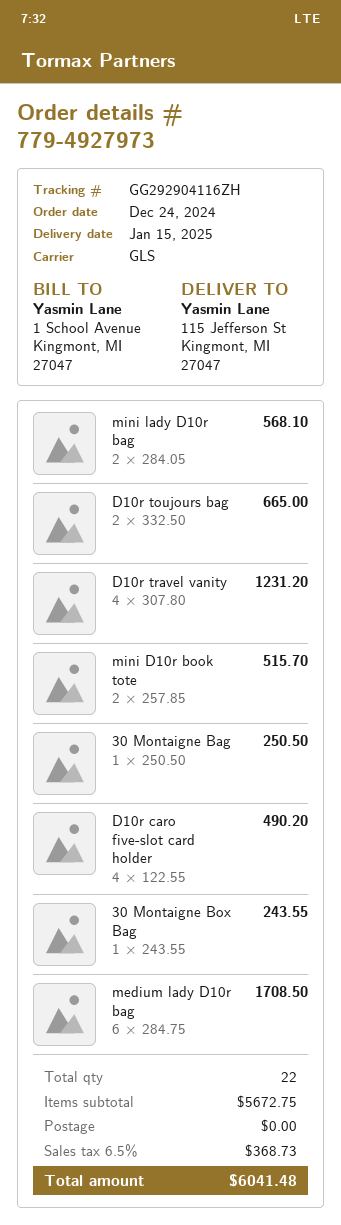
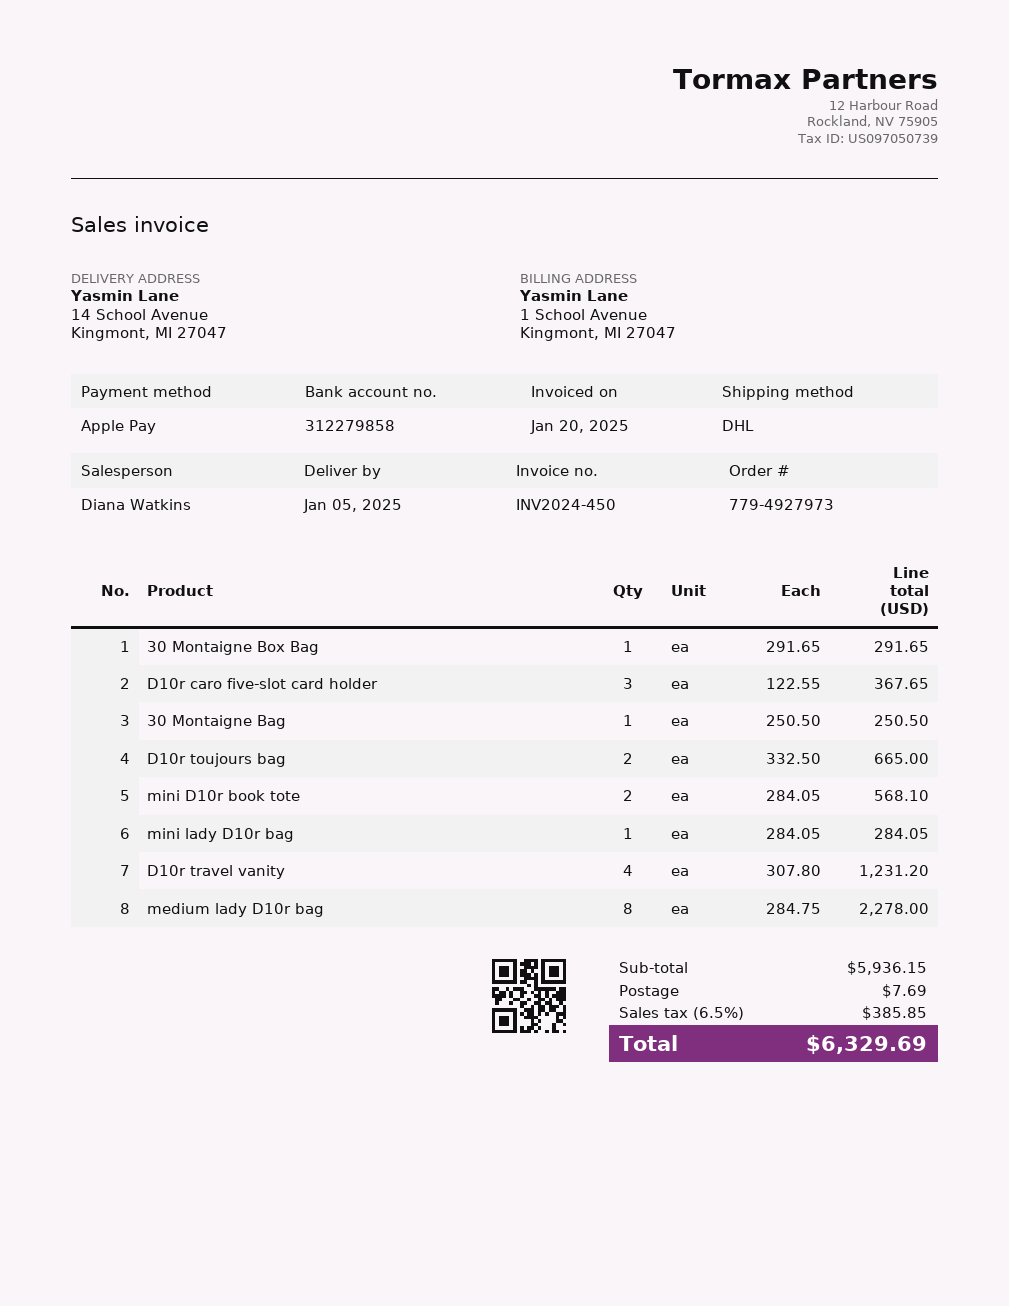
delivery date: 2025-01-15 -> 2025-01-05
shipping method: GLS -> DHL
ship to: 115 Jefferson St, Kingmont, MI 27047 -> 14 School Avenue, Kingmont, MI 27047
mini lady D10r bag: 2 x 284.05 = 568.10 -> 1 x 284.05 = 284.05
mini D10r book tote: 2 x 257.85 = 515.70 -> 2 x 284.05 = 568.10
D10r caro five-slot card holder: 4 x 122.55 = 490.20 -> 3 x 122.55 = 367.65
30 Montaigne Box Bag: 1 x 243.55 = 243.55 -> 1 x 291.65 = 291.65
medium lady D10r bag: 6 x 284.75 = 1708.50 -> 8 x 284.75 = 2278.00
subtotal: 5672.75 -> 5936.15
shipping: 0.00 -> 7.69
tax: 6.5% = 368.73 -> 6.5% = 385.85
total: 6041.48 -> 6329.69

